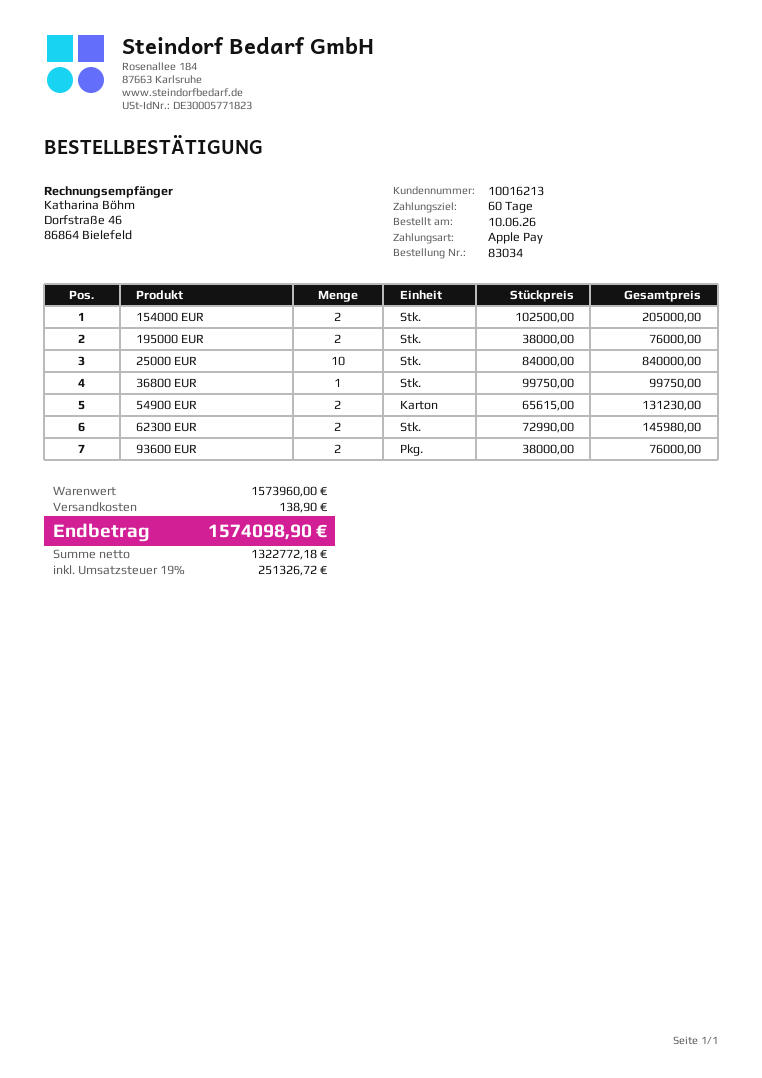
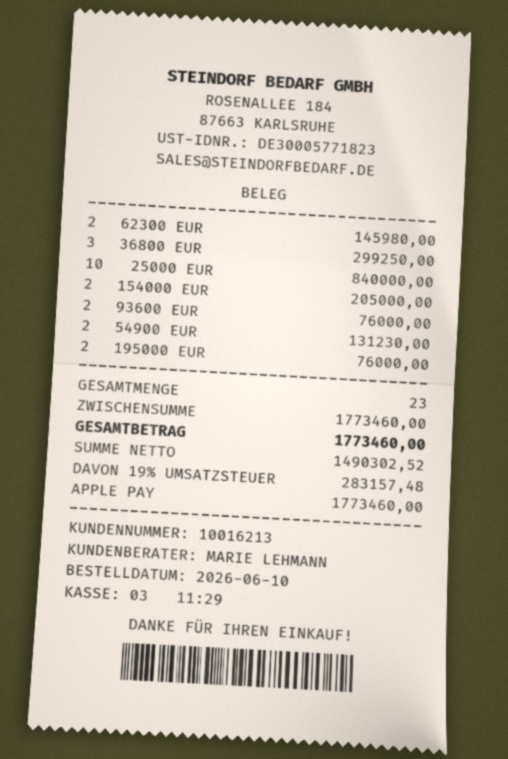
36800 EUR: 1 for 99750.00 -> 3 for 299250.00
subtotal: 1573960.00 -> 1773460.00
shipping: 138.90 -> none
net: 1322772.18 -> 1490302.52
tax: 19% = 251326.72 -> 19% = 283157.48
total: 1574098.90 -> 1773460.00

